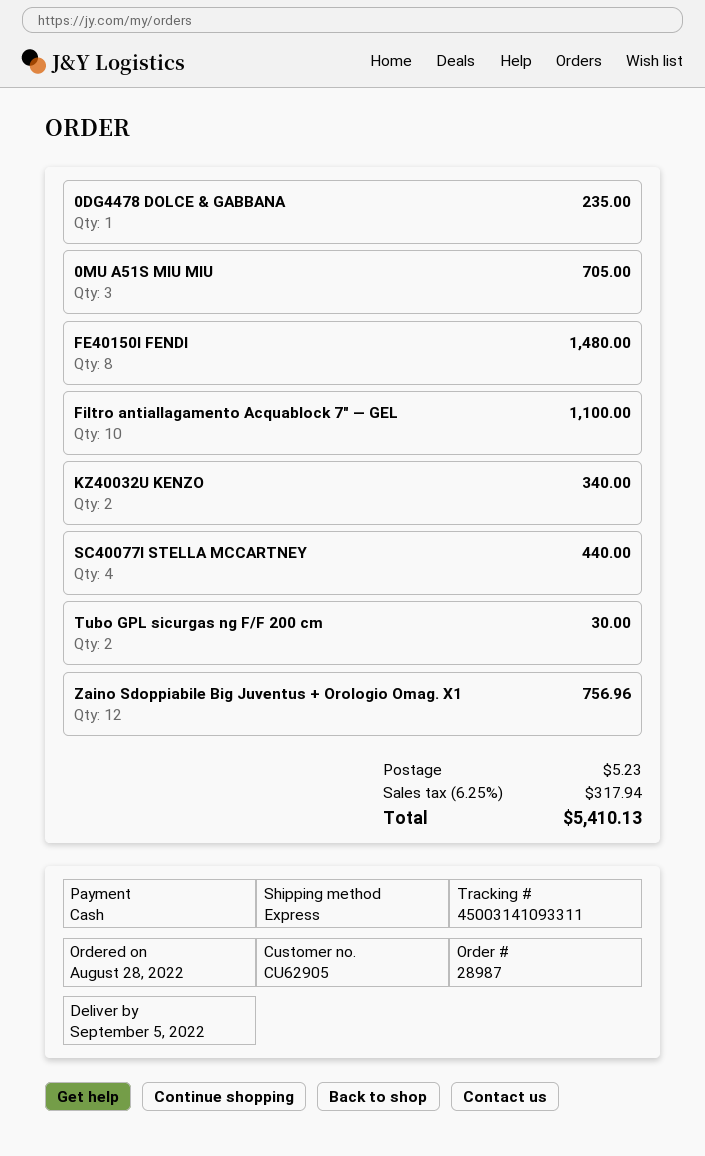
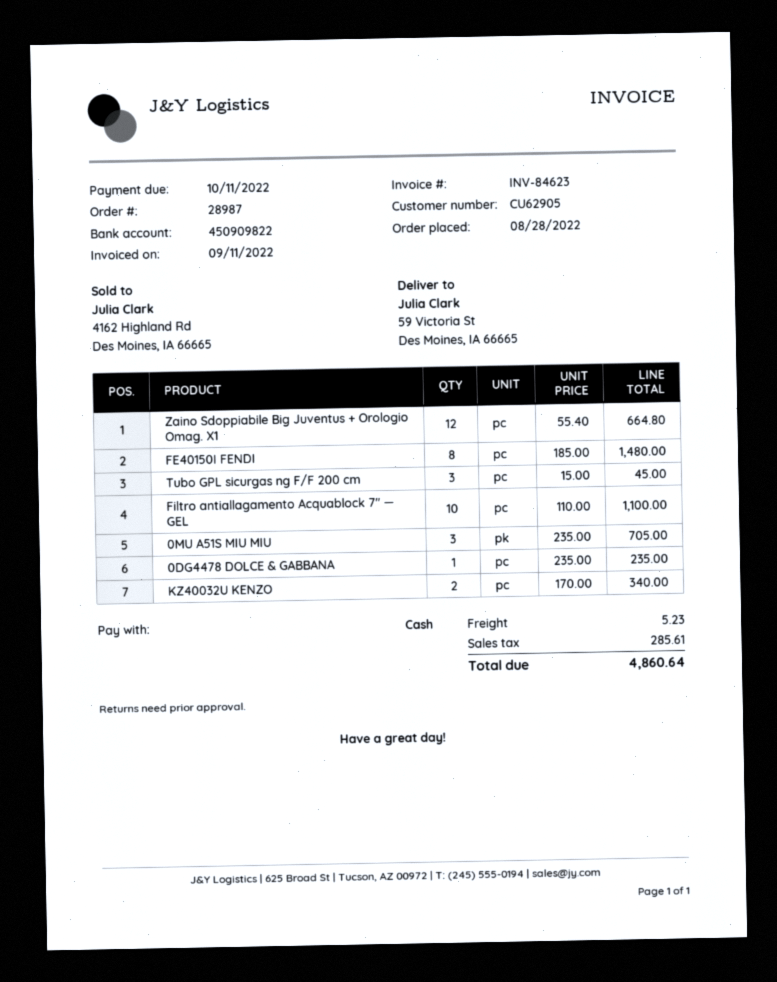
SC40077I STELLA MCCARTNEY: 4 for 440.00 -> none
Tubo GPL sicurgas ng F/F 200 cm: 2 for 30.00 -> 3 for 45.00
Zaino Sdoppiabile Big Juventus + Orologio Omag. X1: 12 for 756.96 -> 12 for 664.80
tax: 317.94 -> 285.61
total: 5410.13 -> 4860.64

